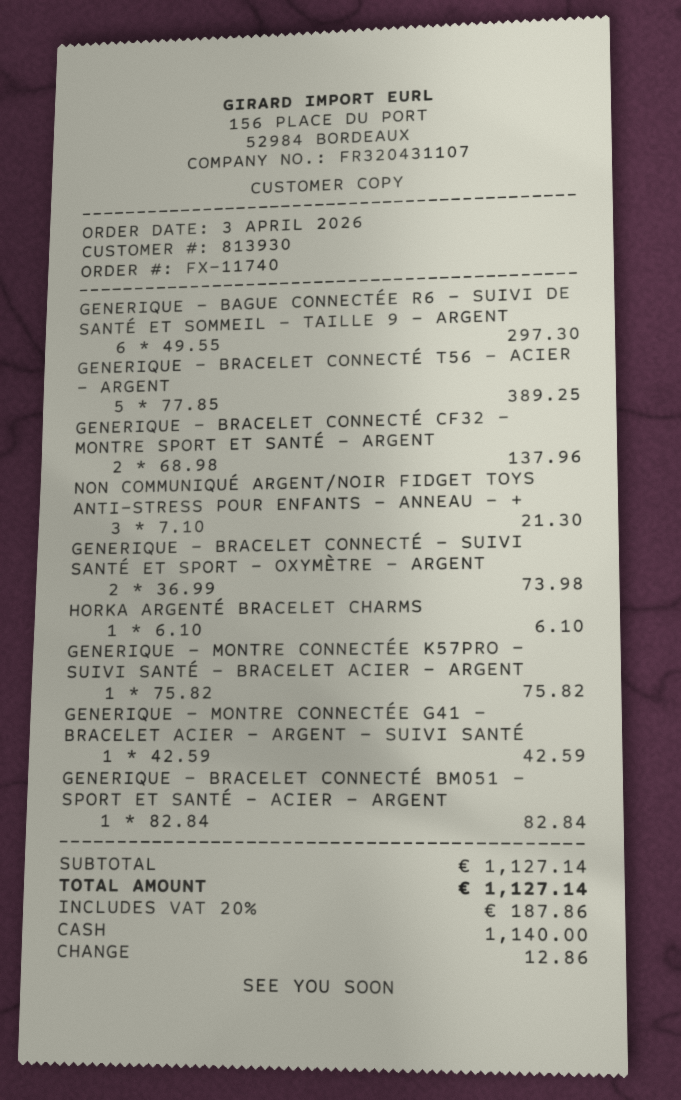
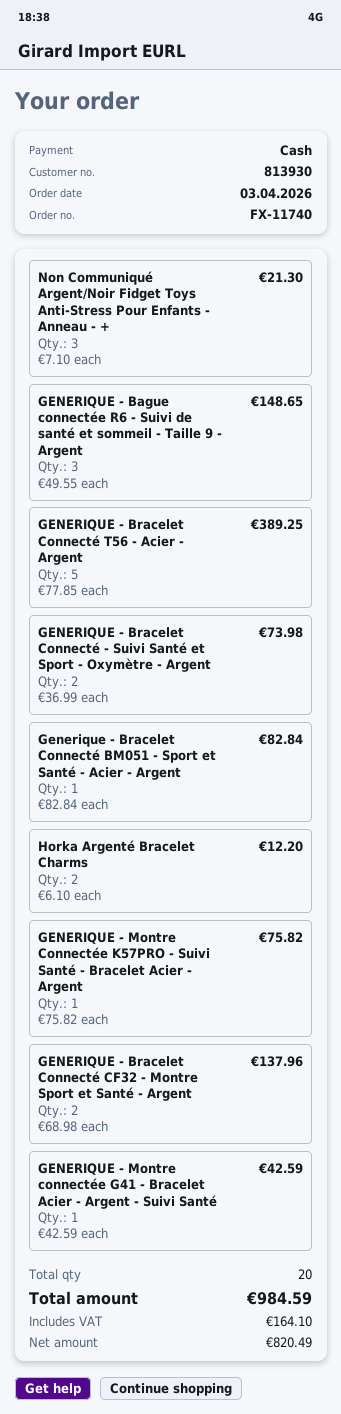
GENERIQUE - BAGUE CONNECTÉE R6 - SUIVI DE SANTÉ ET SOMMEIL - TAILLE 9 - ARGENT: 6 x 49.55 = 297.30 -> 3 x 49.55 = 148.65
HORKA ARGENTÉ BRACELET CHARMS: 1 x 6.10 = 6.10 -> 2 x 6.10 = 12.20
tax: 187.86 -> 164.10
total: 1127.14 -> 984.59

